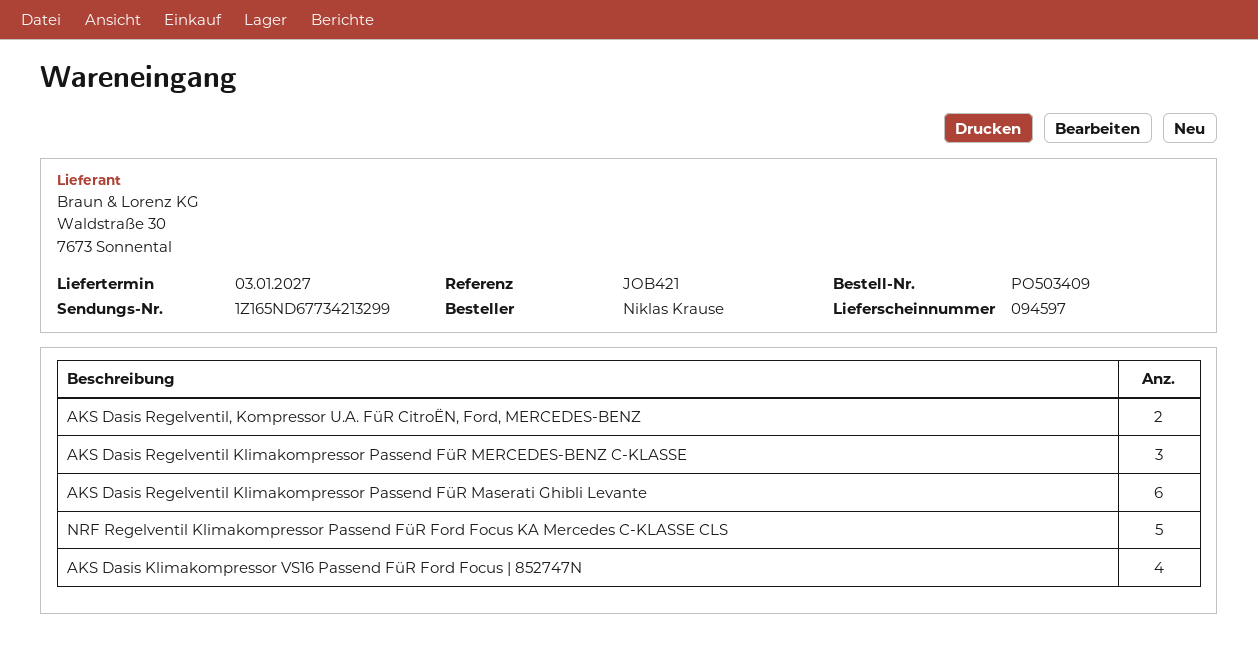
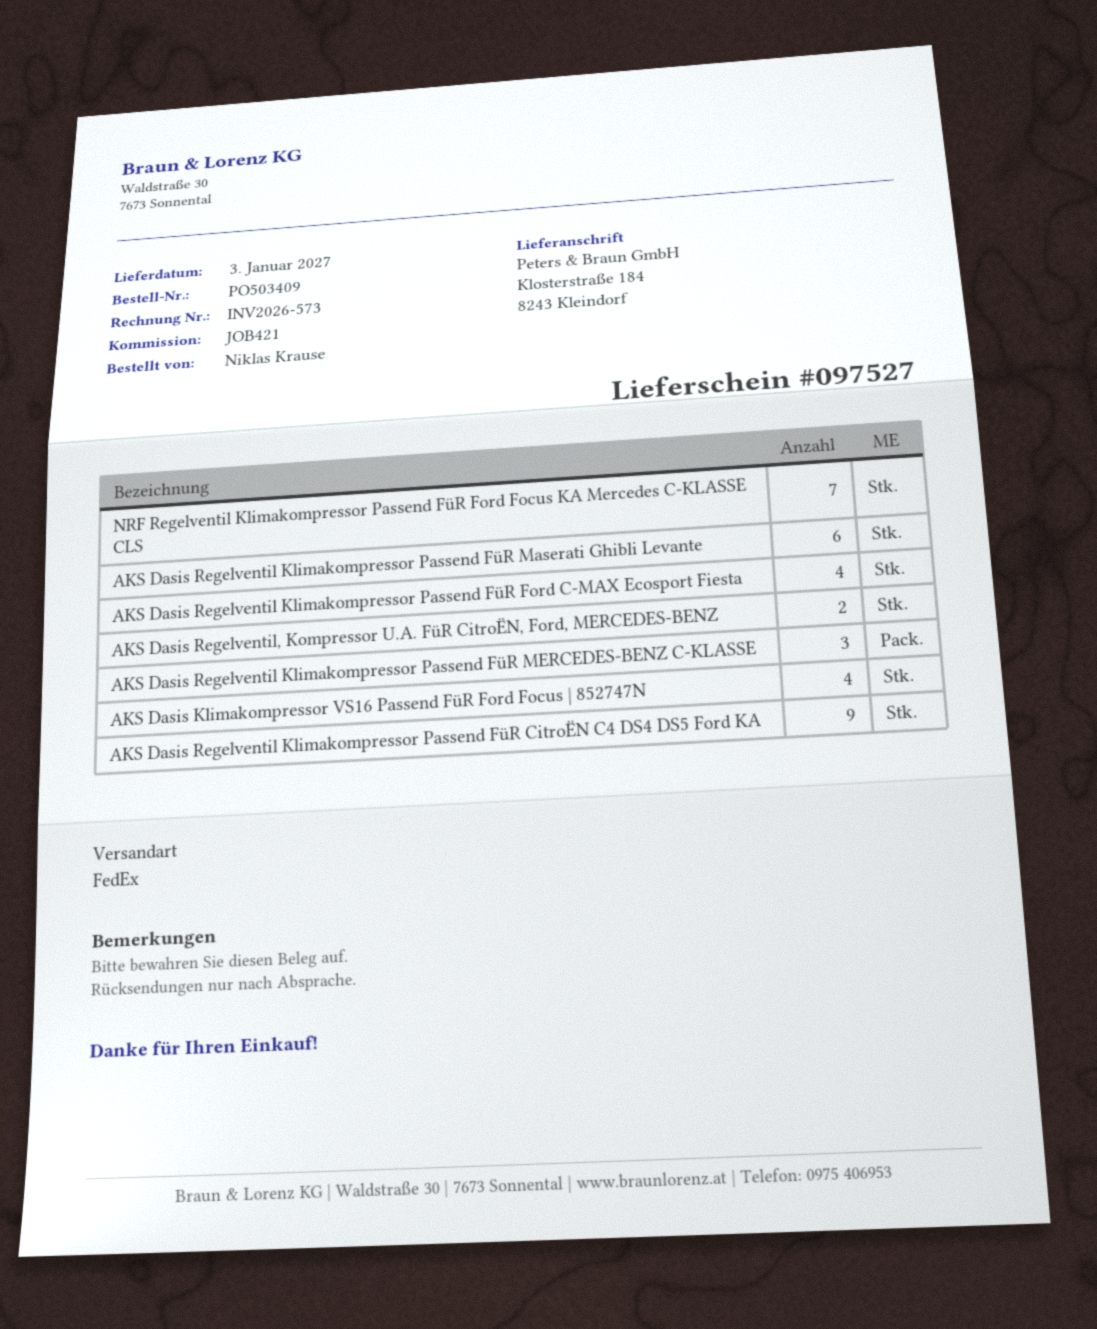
delivery note number: 094597 -> 097527
NRF Regelventil Klimakompressor Passend FüR Ford Focus KA Mercedes C-KLASSE CLS: 5 -> 7
AKS Dasis Regelventil Klimakompressor Passend FüR Ford C-MAX Ecosport Fiesta: none -> 4
AKS Dasis Regelventil Klimakompressor Passend FüR CitroËN C4 DS4 DS5 Ford KA: none -> 9

